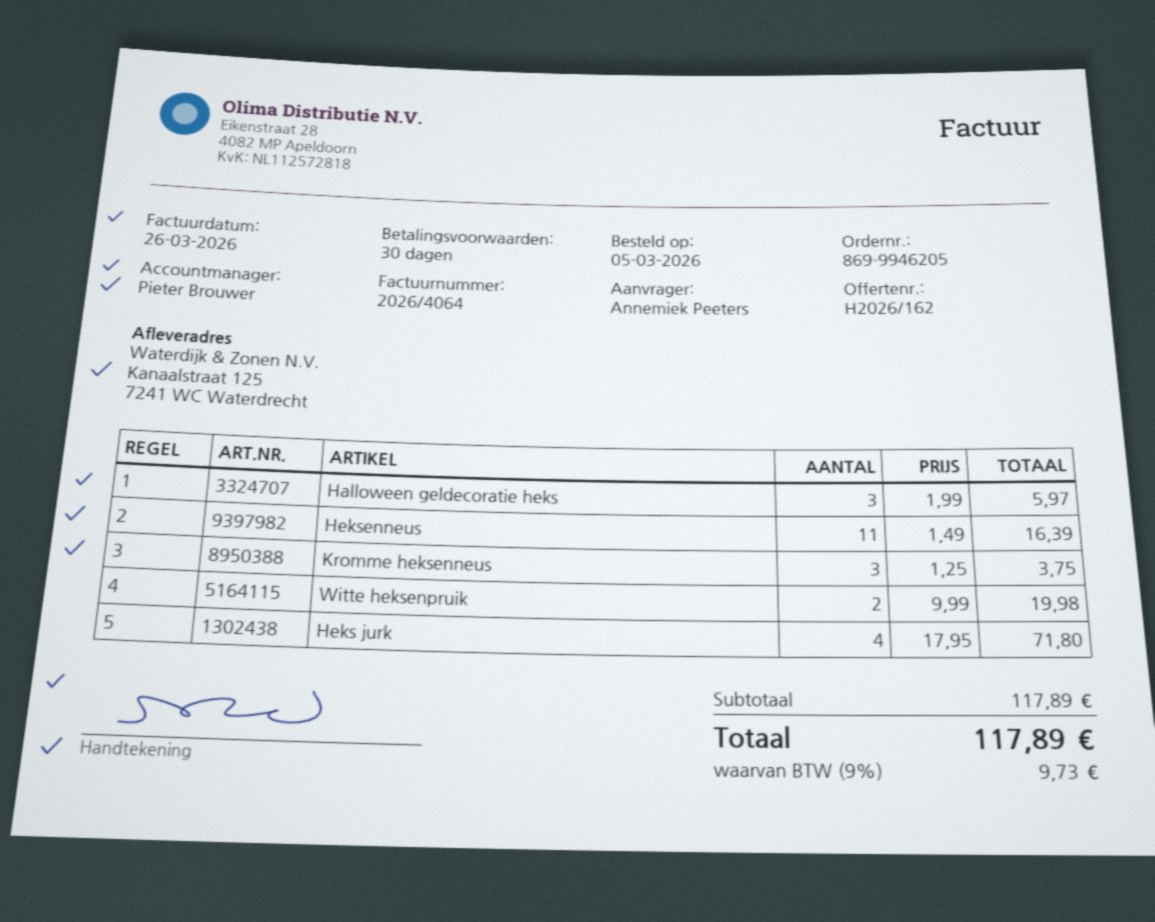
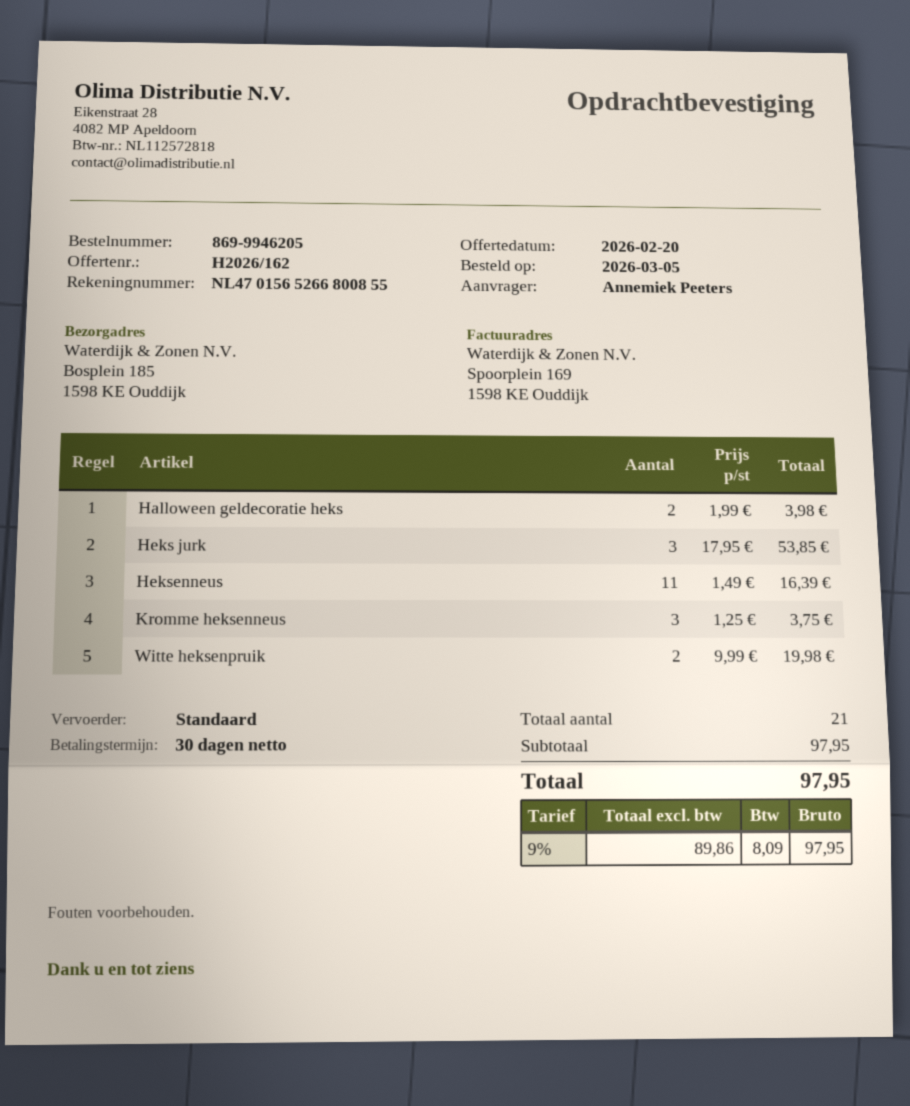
ship to: Kanaalstraat 125, 7241 WC Waterdrecht -> Bosplein 185, 1598 KE Ouddijk
Halloween geldecoratie heks: 3 x 1.99 = 5.97 -> 2 x 1.99 = 3.98
Heks jurk: 4 x 17.95 = 71.80 -> 3 x 17.95 = 53.85
subtotal: 117.89 -> 97.95
tax: 9% = 9.73 -> 9% = 8.09
total: 117.89 -> 97.95

